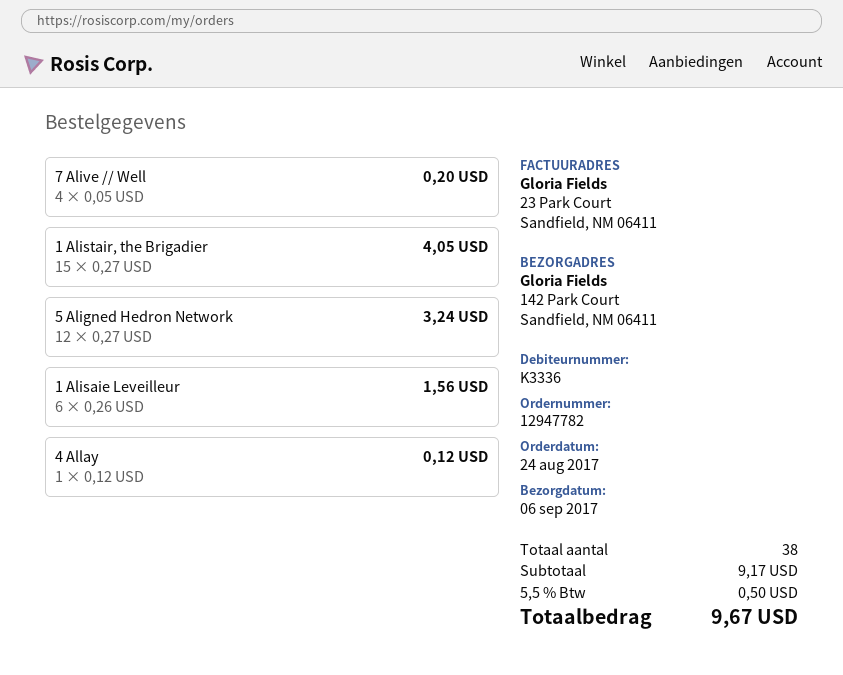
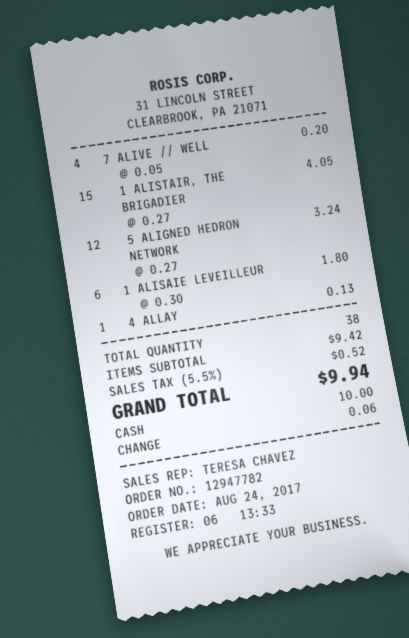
1 Alisaie Leveilleur: 6 x 0.26 = 1.56 -> 6 x 0.30 = 1.80
4 Allay: 1 x 0.12 = 0.12 -> 1 x 0.13 = 0.13
subtotal: 9.17 -> 9.42
tax: 5.5% = 0.50 -> 5.5% = 0.52
total: 9.67 -> 9.94

